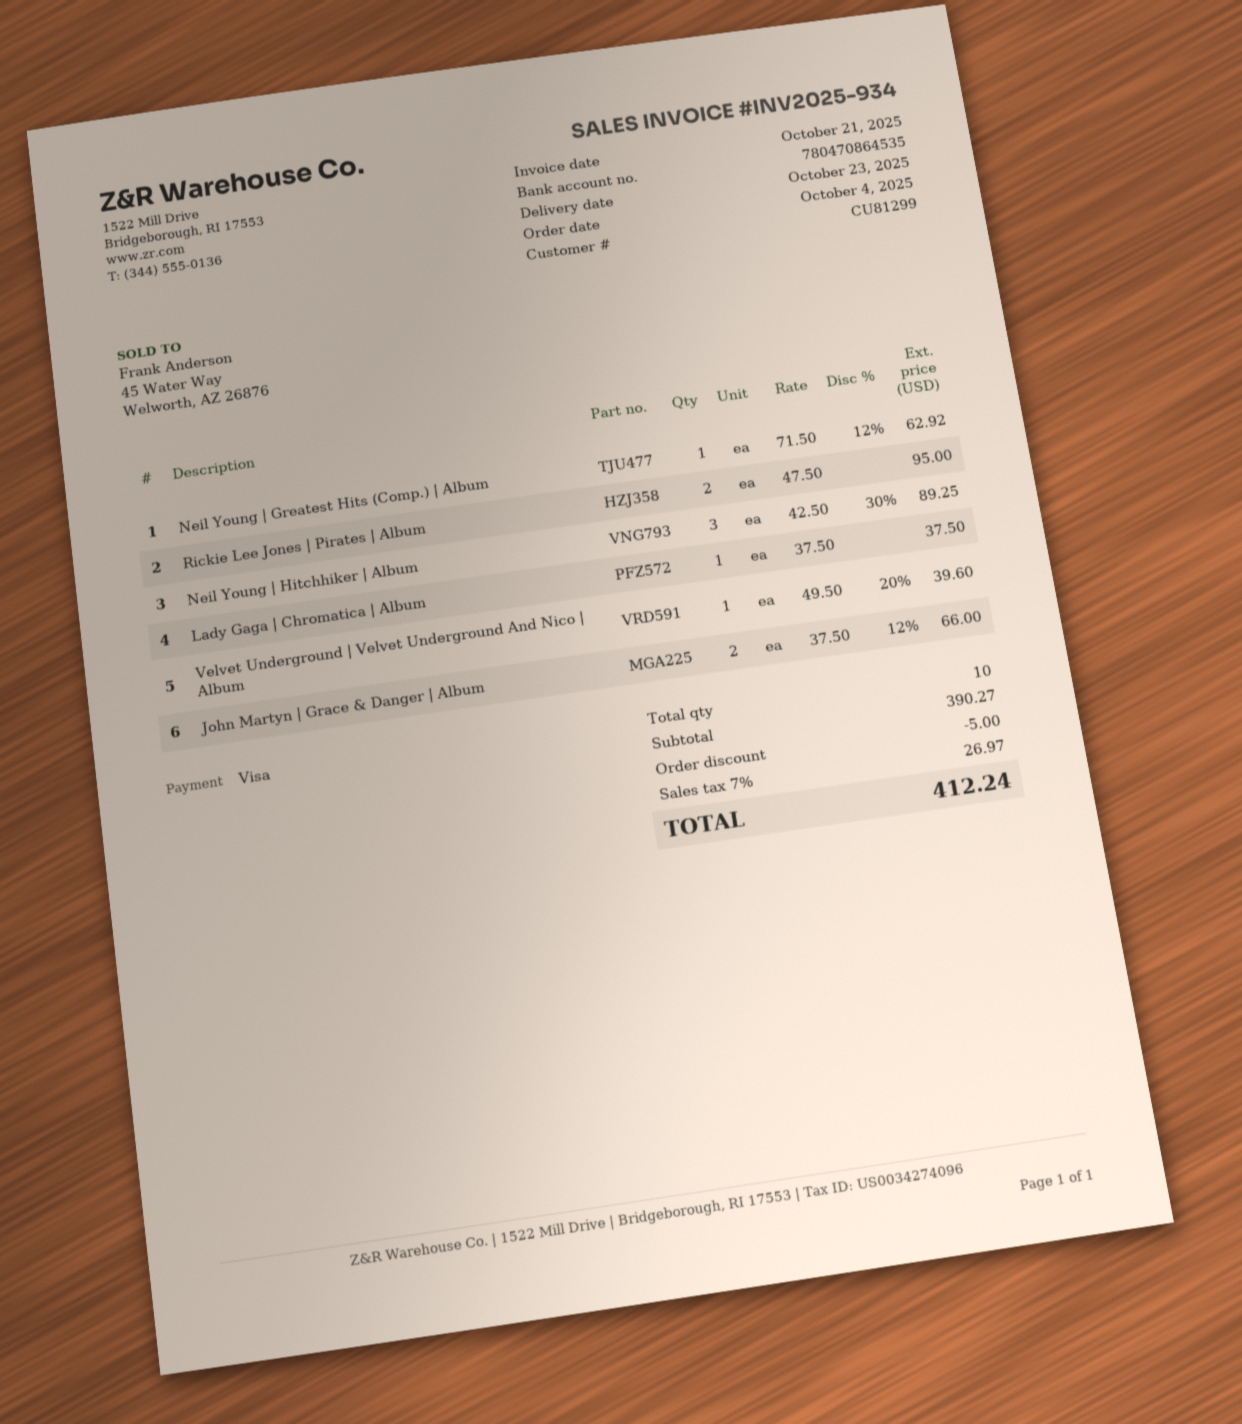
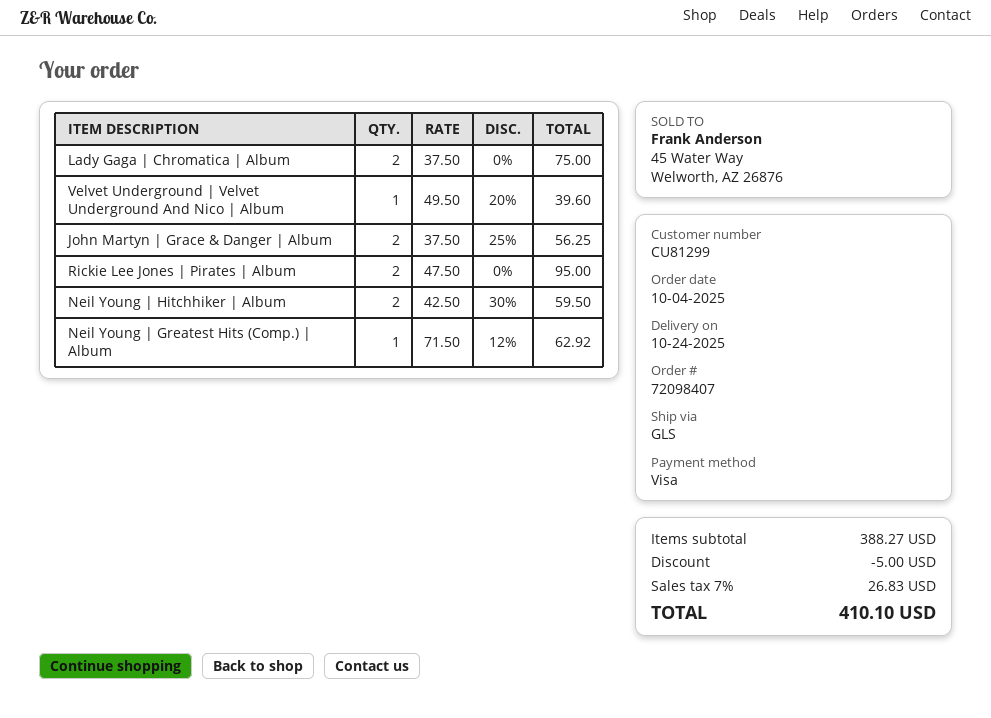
delivery date: 2025-10-23 -> 2025-10-24
Neil Young | Hitchhiker | Album: 3 x 42.50 - 30% = 89.25 -> 2 x 42.50 - 30% = 59.50
Lady Gaga | Chromatica | Album: 1 x 37.50 = 37.50 -> 2 x 37.50 = 75.00
John Martyn | Grace & Danger | Album: 2 x 37.50 - 12% = 66.00 -> 2 x 37.50 - 25% = 56.25
subtotal: 390.27 -> 388.27
tax: 7% = 26.97 -> 7% = 26.83
total: 412.24 -> 410.10

